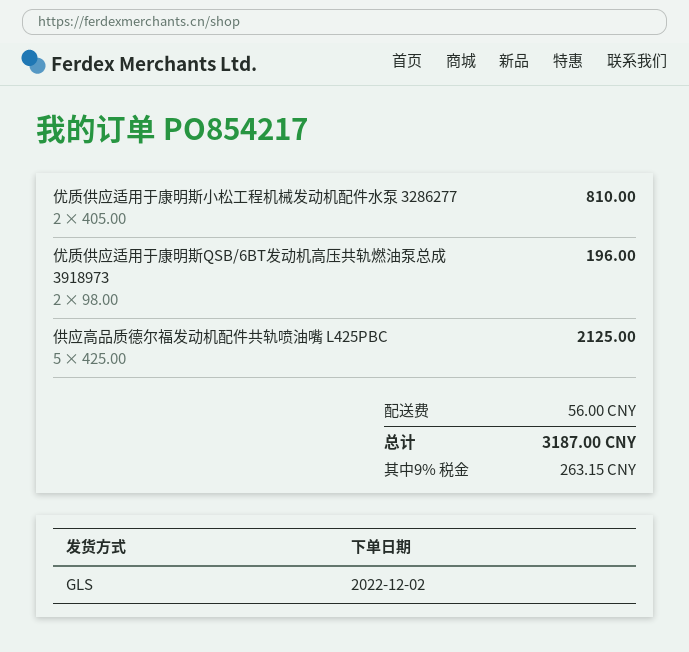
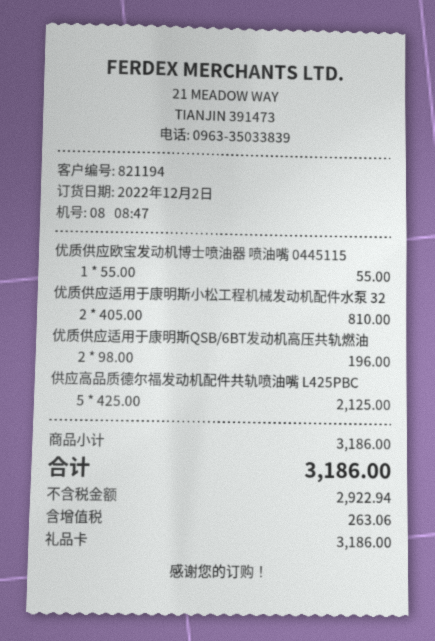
优质供应欧宝发动机博士喷油器 喷油嘴 0445115: none -> 1 x 55.00 = 55.00
shipping: 56.00 -> none
tax: 263.15 -> 263.06
total: 3187.00 -> 3186.00

